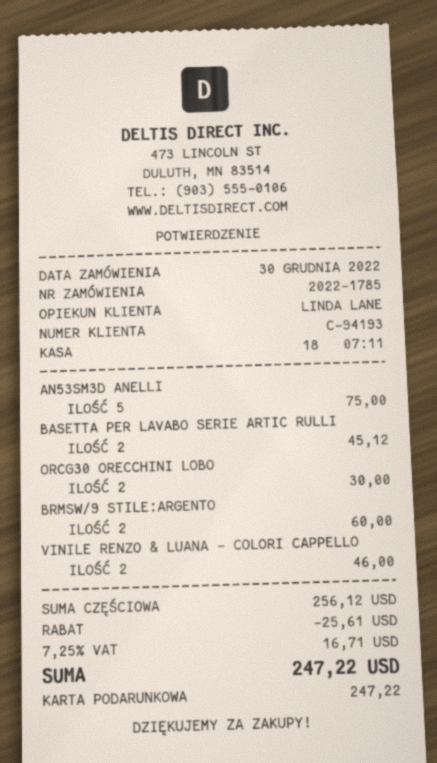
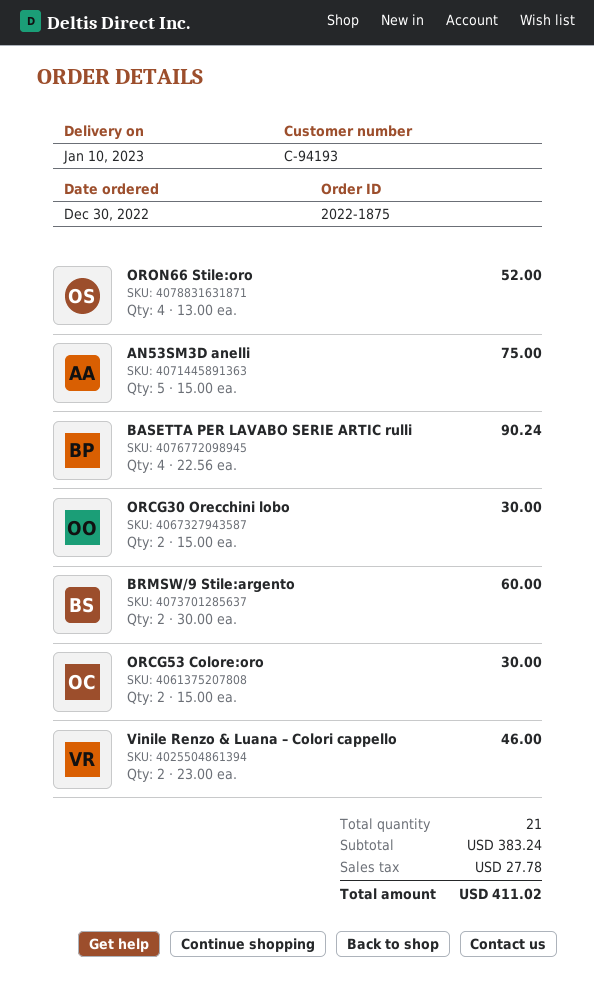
order number: 2022-1785 -> 2022-1875
BASETTA PER LAVABO SERIE ARTIC RULLI: 2 for 45.12 -> 4 for 90.24
ORON66 Stile:oro: none -> 4 for 52.00
ORCG53 Colore:oro: none -> 2 for 30.00
subtotal: 256.12 -> 383.24
discount: 25.61 -> none
tax: 16.71 -> 27.78
total: 247.22 -> 411.02

